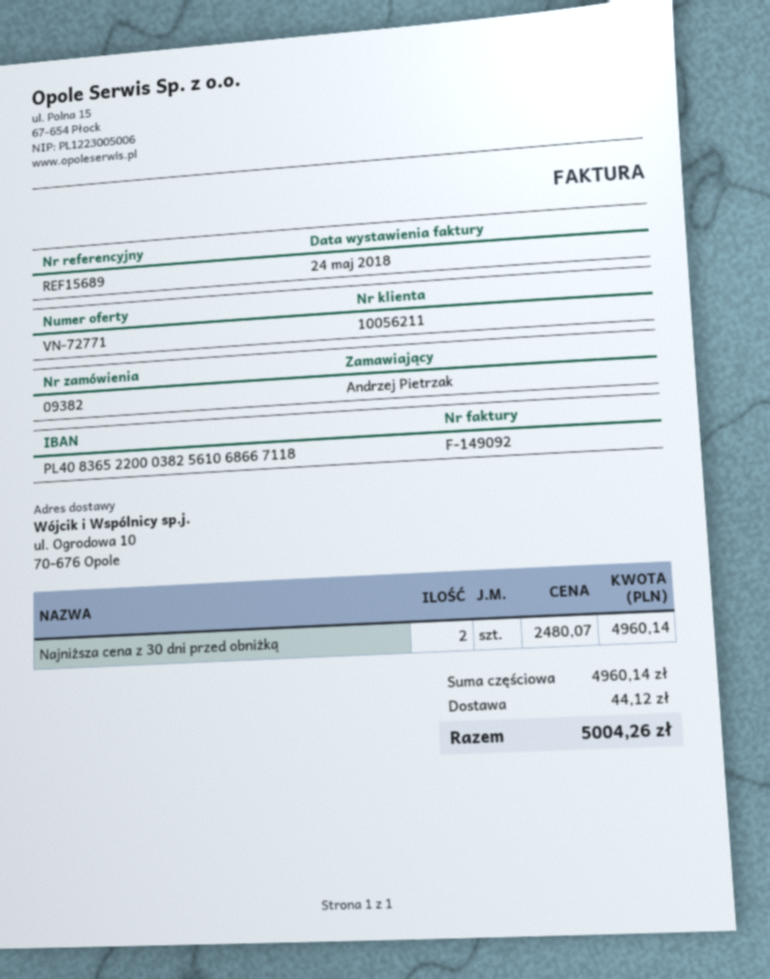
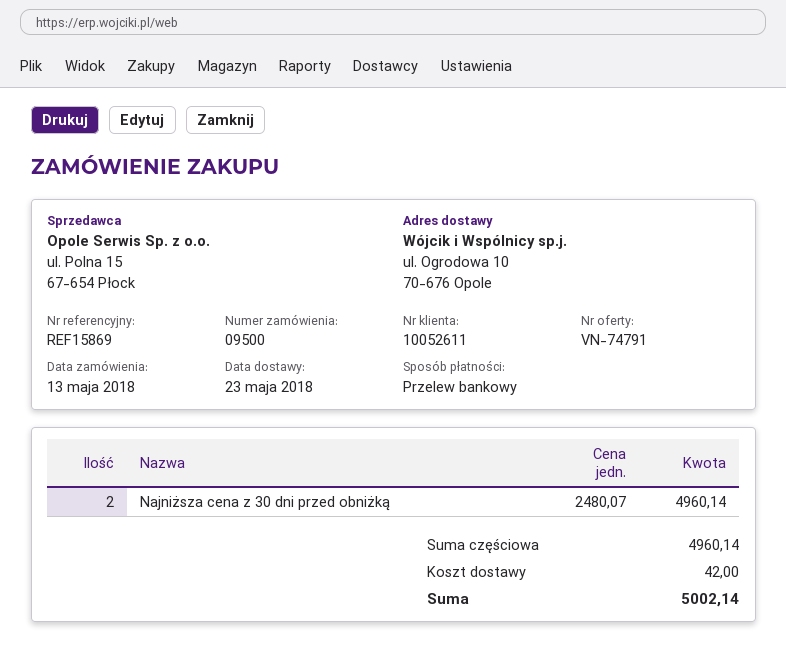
quote number: VN-72771 -> VN-74791
order number: 09382 -> 09500
customer number: 10056211 -> 10052611
reference: REF15689 -> REF15869
shipping: 44.12 -> 42.00
total: 5004.26 -> 5002.14

